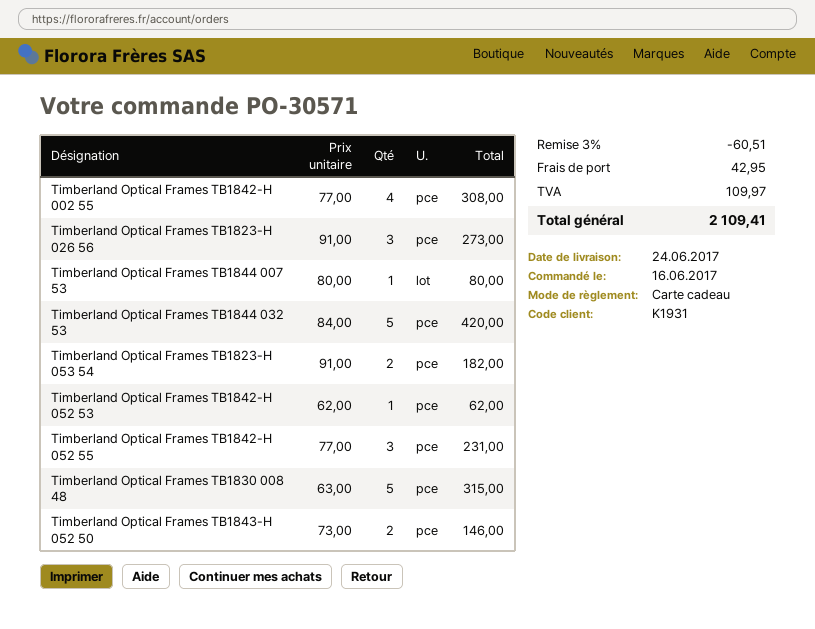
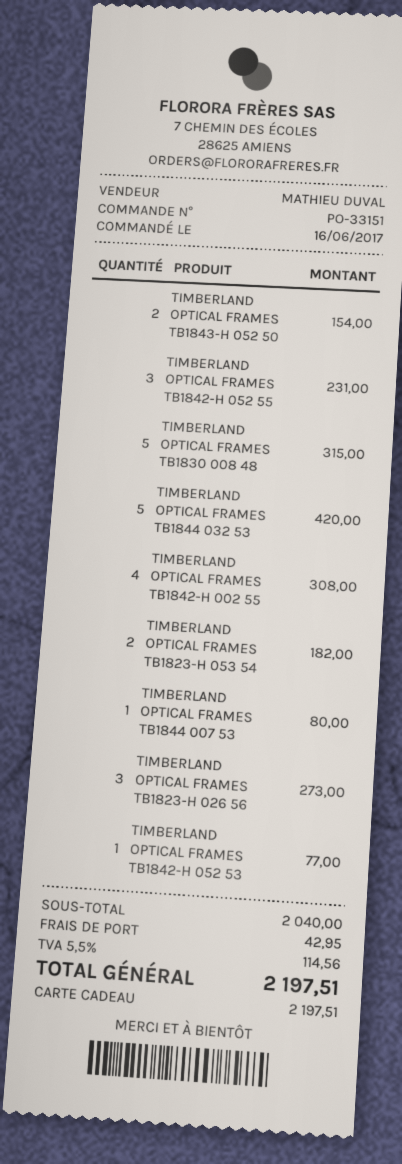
order number: PO-30571 -> PO-33151
Timberland Optical Frames TB1842-H 052 53: 1 for 62.00 -> 1 for 77.00
Timberland Optical Frames TB1843-H 052 50: 2 for 146.00 -> 2 for 154.00
discount: 3% = 60.51 -> none
tax: 109.97 -> 114.56
total: 2109.41 -> 2197.51

